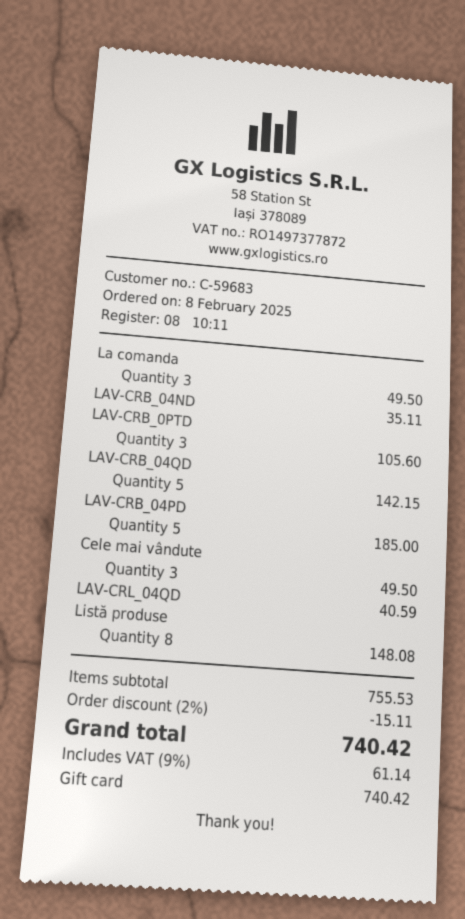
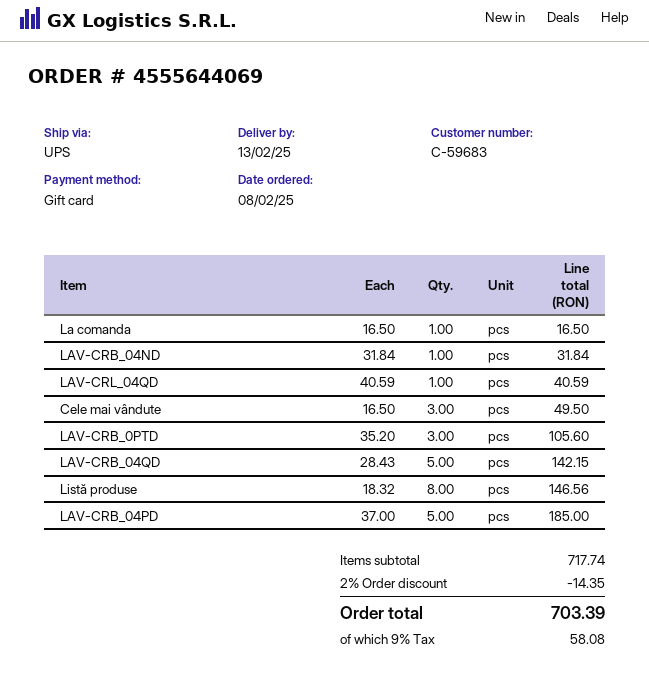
La comanda: 3 for 49.50 -> 1 for 16.50
LAV-CRB_04ND: 1 for 35.11 -> 1 for 31.84
Listă produse: 8 for 148.08 -> 8 for 146.56
subtotal: 755.53 -> 717.74
discount: 2% = 15.11 -> 2% = 14.35
tax: 9% = 61.14 -> 9% = 58.08
total: 740.42 -> 703.39

